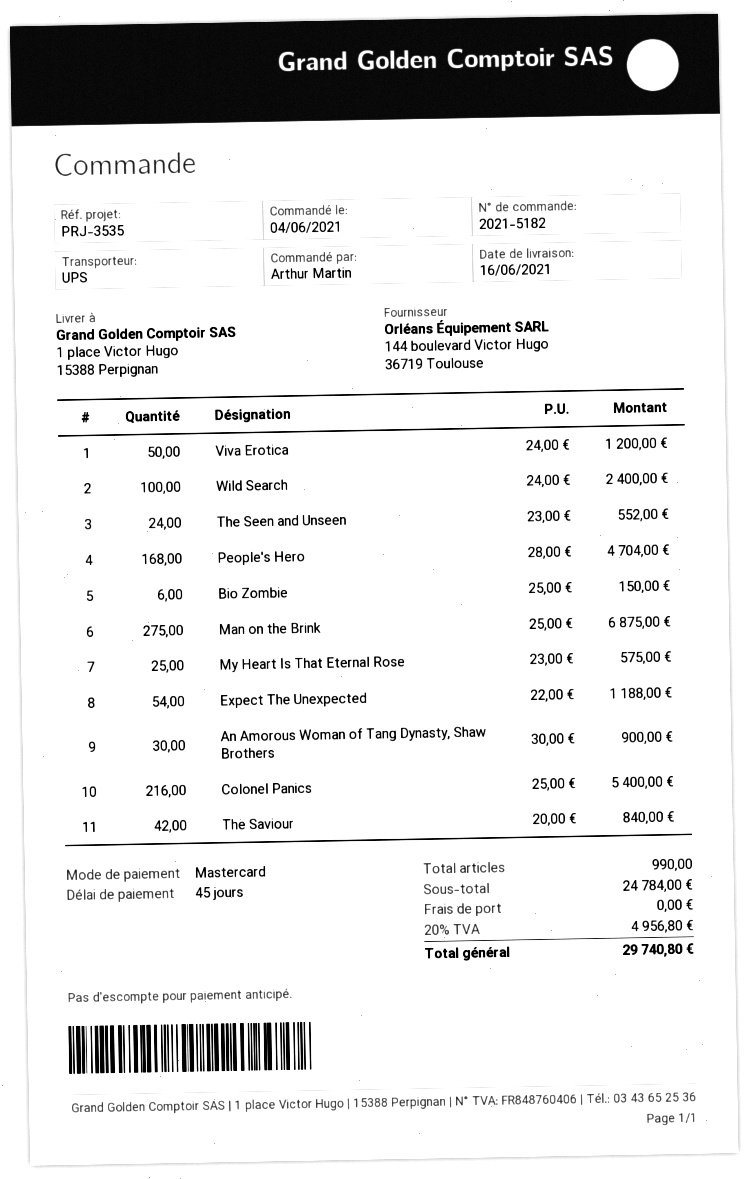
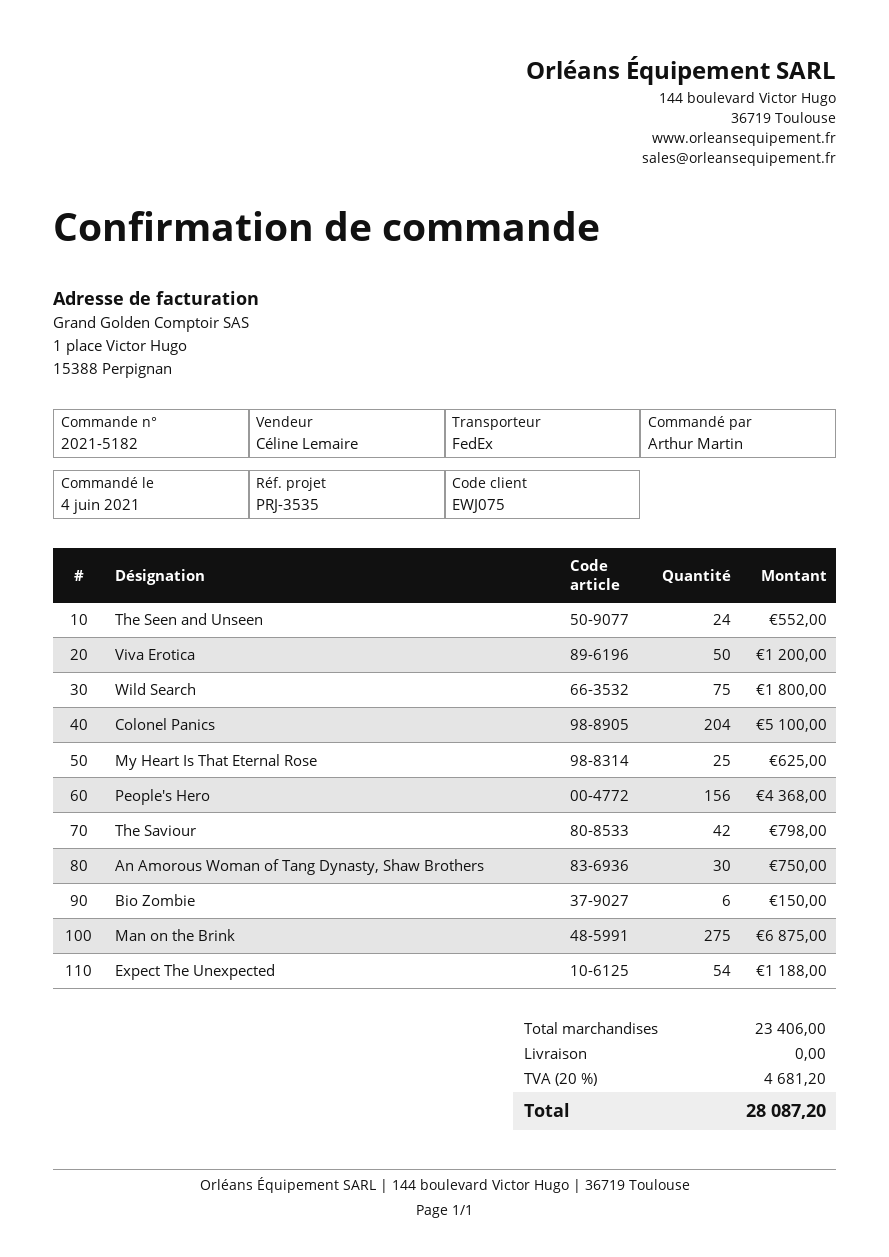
shipping method: UPS -> FedEx
Wild Search: 100 for 2400.00 -> 75 for 1800.00
People's Hero: 168 for 4704.00 -> 156 for 4368.00
My Heart Is That Eternal Rose: 25 for 575.00 -> 25 for 625.00
An Amorous Woman of Tang Dynasty, Shaw Brothers: 30 for 900.00 -> 30 for 750.00
Colonel Panics: 216 for 5400.00 -> 204 for 5100.00
The Saviour: 42 for 840.00 -> 42 for 798.00
subtotal: 24784.00 -> 23406.00
tax: 20% = 4956.80 -> 20% = 4681.20
total: 29740.80 -> 28087.20

